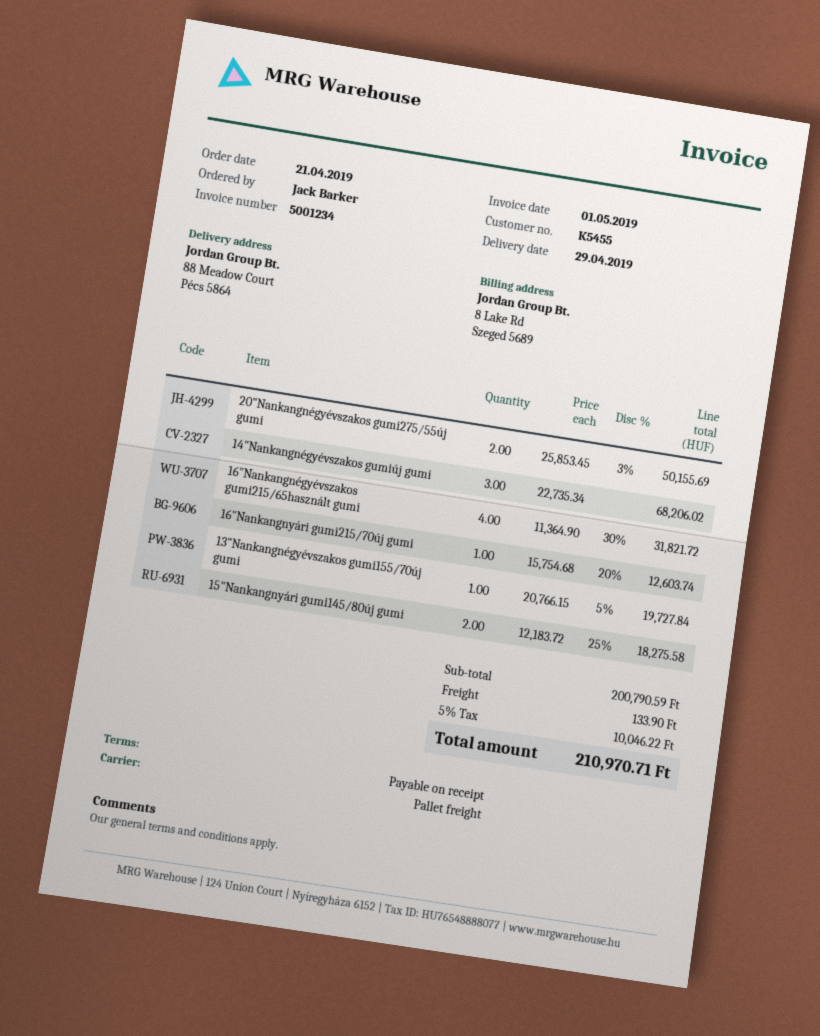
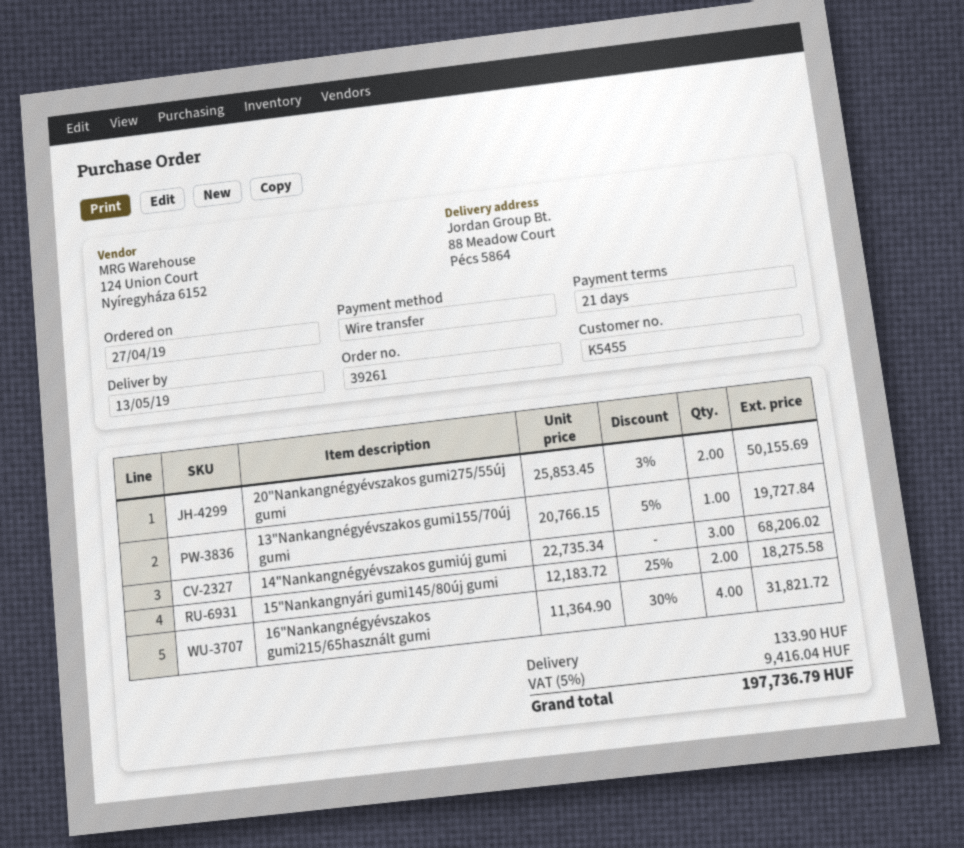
order date: 2019-04-21 -> 2019-04-27
delivery date: 2019-04-29 -> 2019-05-13
payment terms: on receipt -> 21 days
16"Nankangnyári gumi215/70új gumi: 1 x 15754.68 - 20% = 12603.74 -> none
tax: 5% = 10046.22 -> 5% = 9416.04
total: 210970.71 -> 197736.79

